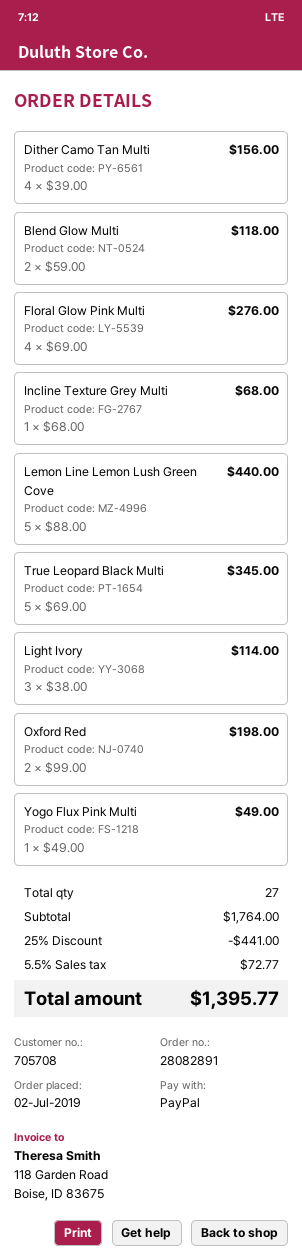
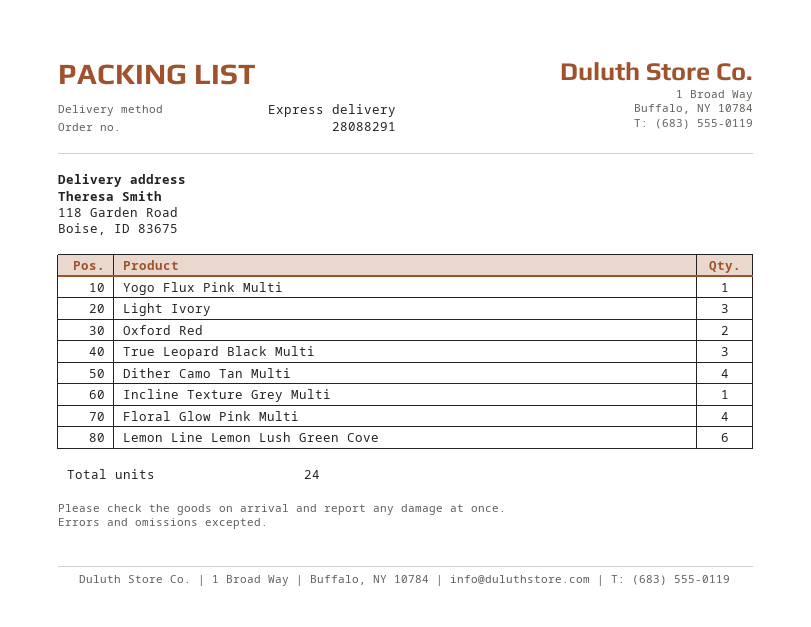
order number: 28082891 -> 28088291
Blend Glow Multi: 2 -> none
Lemon Line Lemon Lush Green Cove: 5 -> 6
True Leopard Black Multi: 5 -> 3
total quantity: 27 -> 24

